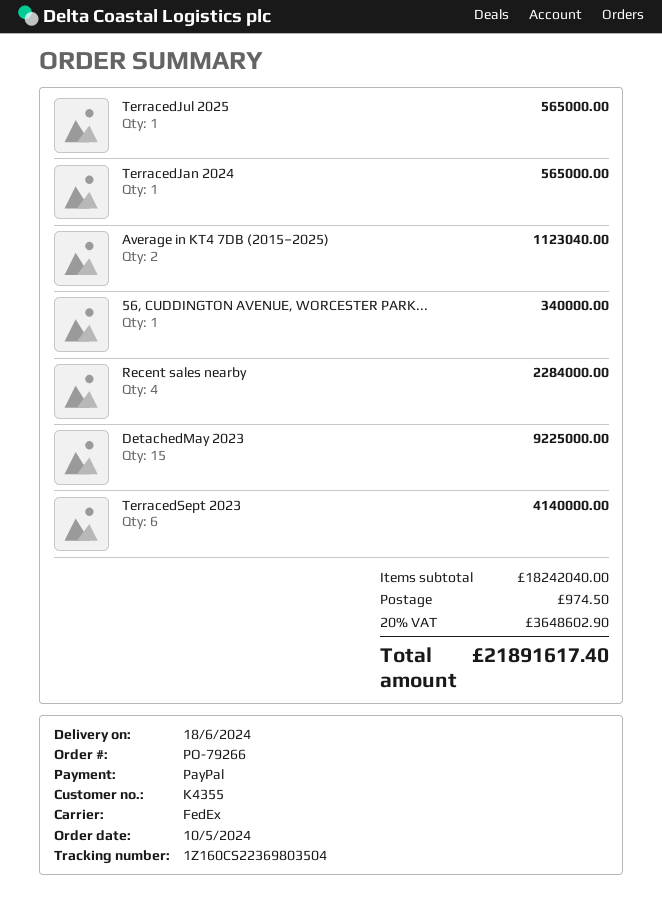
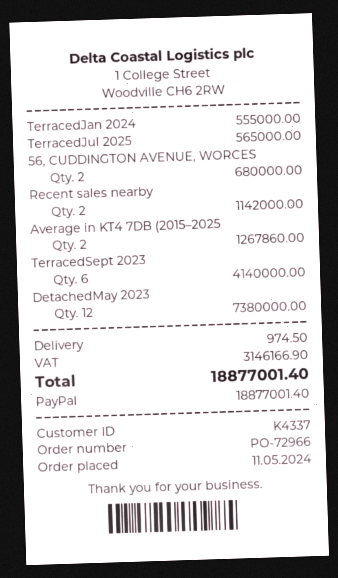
order number: PO-79266 -> PO-72966
order date: 2024-05-10 -> 2024-05-11
customer number: K4355 -> K4337
TerracedJan 2024: 1 for 565000.00 -> 1 for 555000.00
Average in KT4 7DB (2015–2025): 2 for 1123040.00 -> 2 for 1267860.00
56, CUDDINGTON AVENUE, WORCESTER PARK...: 1 for 340000.00 -> 2 for 680000.00
Recent sales nearby: 4 for 2284000.00 -> 2 for 1142000.00
DetachedMay 2023: 15 for 9225000.00 -> 12 for 7380000.00
tax: 3648602.90 -> 3146166.90
total: 21891617.40 -> 18877001.40

